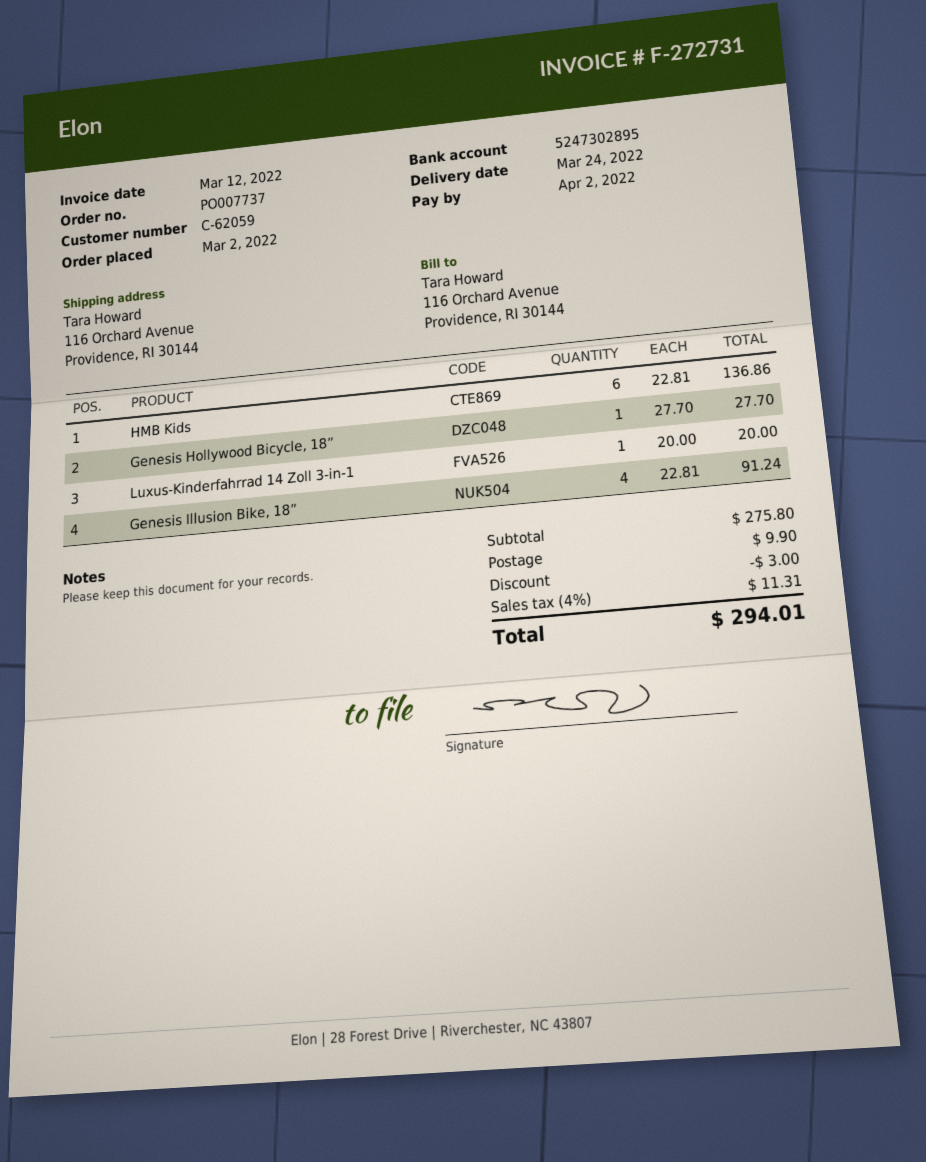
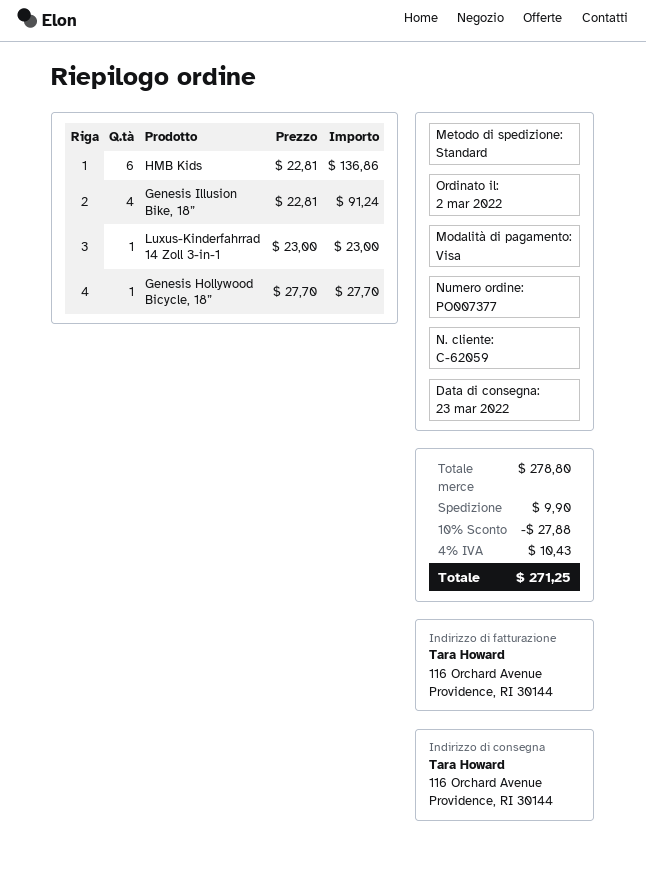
order number: PO007737 -> PO007377
delivery date: 2022-03-24 -> 2022-03-23
Luxus-Kinderfahrrad 14 Zoll 3-in-1: 1 x 20.00 = 20.00 -> 1 x 23.00 = 23.00
subtotal: 275.80 -> 278.80
discount: 3.00 -> 27.88
tax: 4% = 11.31 -> 4% = 10.43
total: 294.01 -> 271.25

